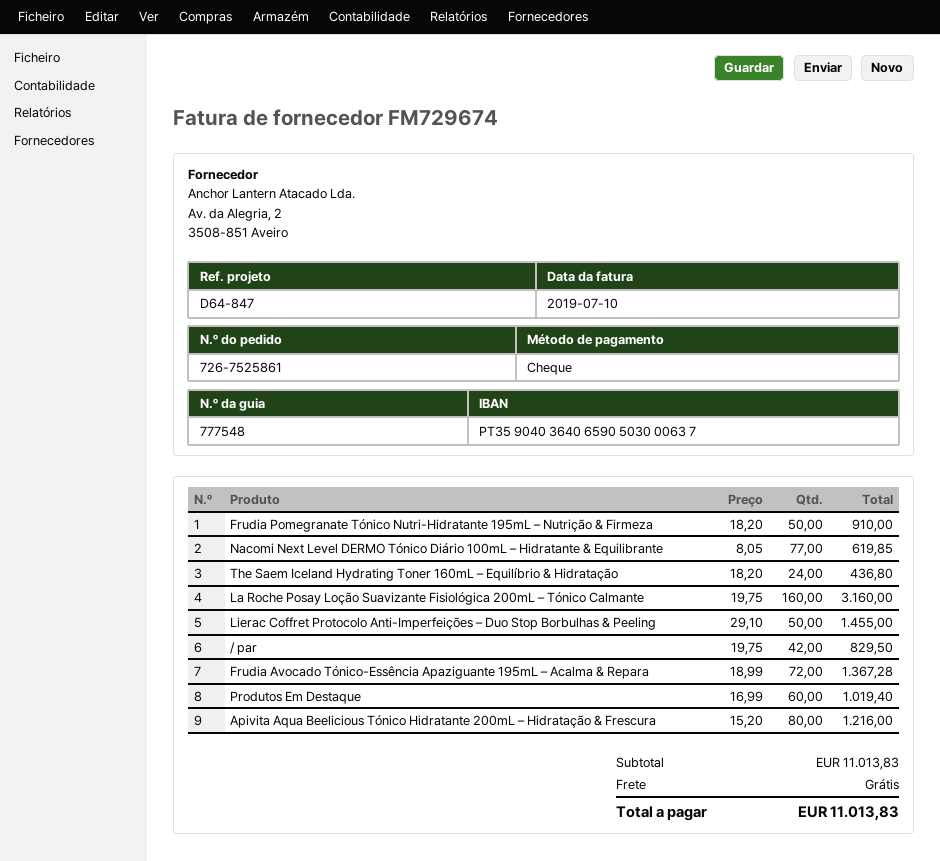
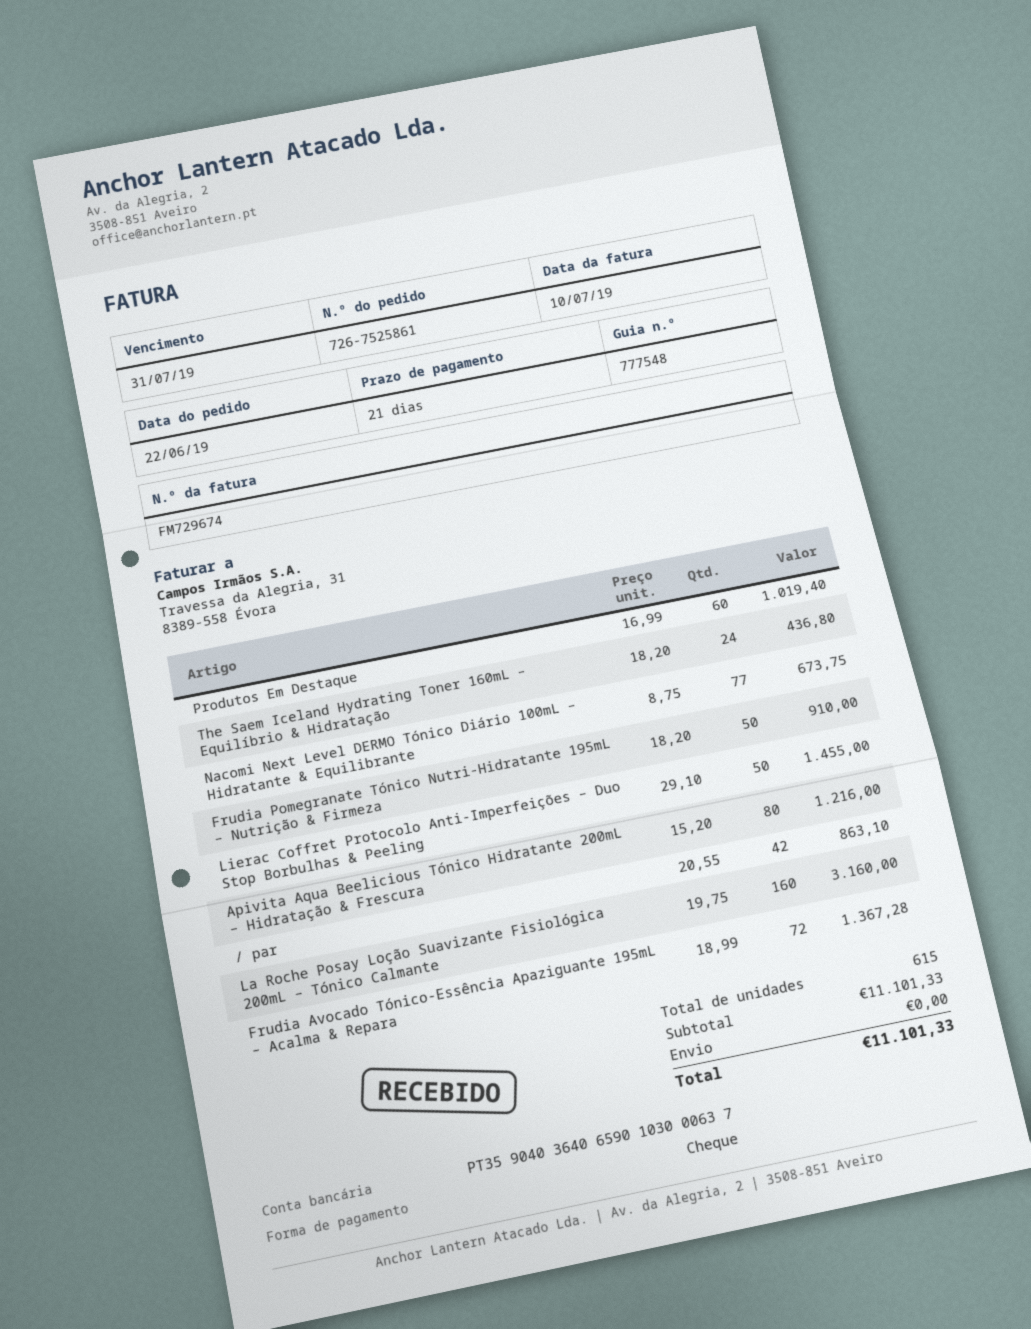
bank account: PT35904036406590503000637 -> PT35904036406590103000637
Nacomi Next Level DERMO Tónico Diário 100mL – Hidratante & Equilibrante: 77 x 8.05 = 619.85 -> 77 x 8.75 = 673.75
/ par: 42 x 19.75 = 829.50 -> 42 x 20.55 = 863.10
subtotal: 11013.83 -> 11101.33
total: 11013.83 -> 11101.33

